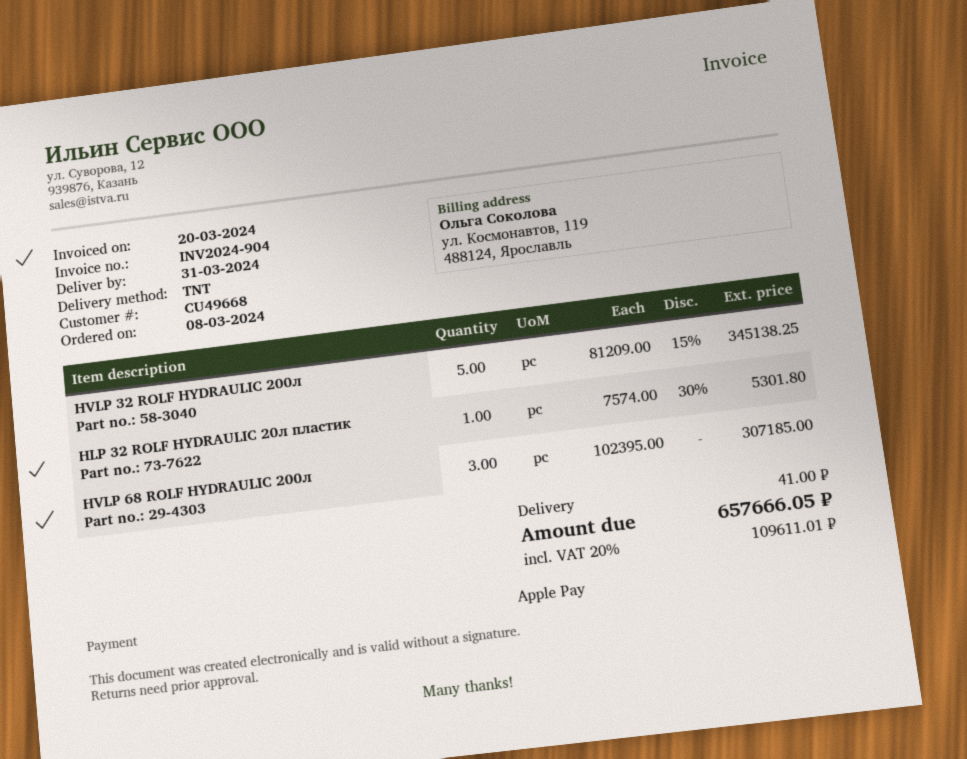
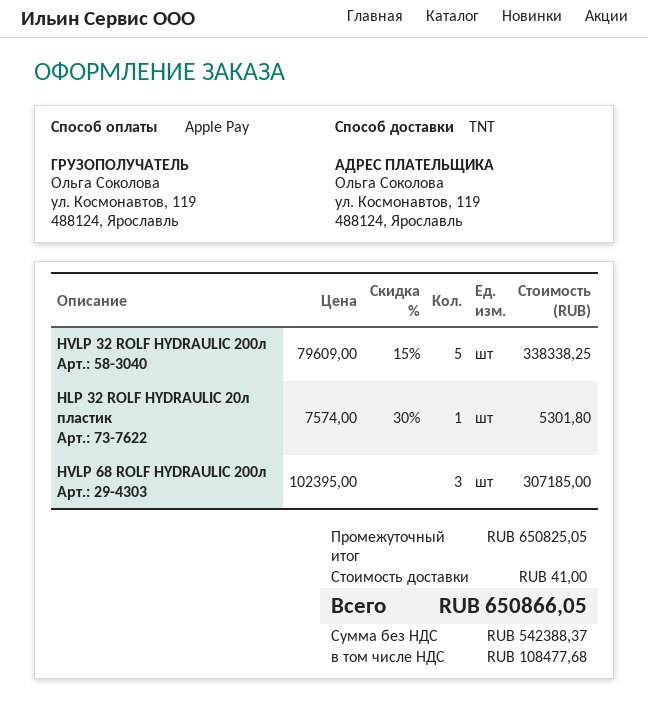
HVLP 32 ROLF HYDRAULIC 200л: 5 x 81209.00 - 15% = 345138.25 -> 5 x 79609.00 - 15% = 338338.25
tax: 109611.01 -> 108477.68
total: 657666.05 -> 650866.05

